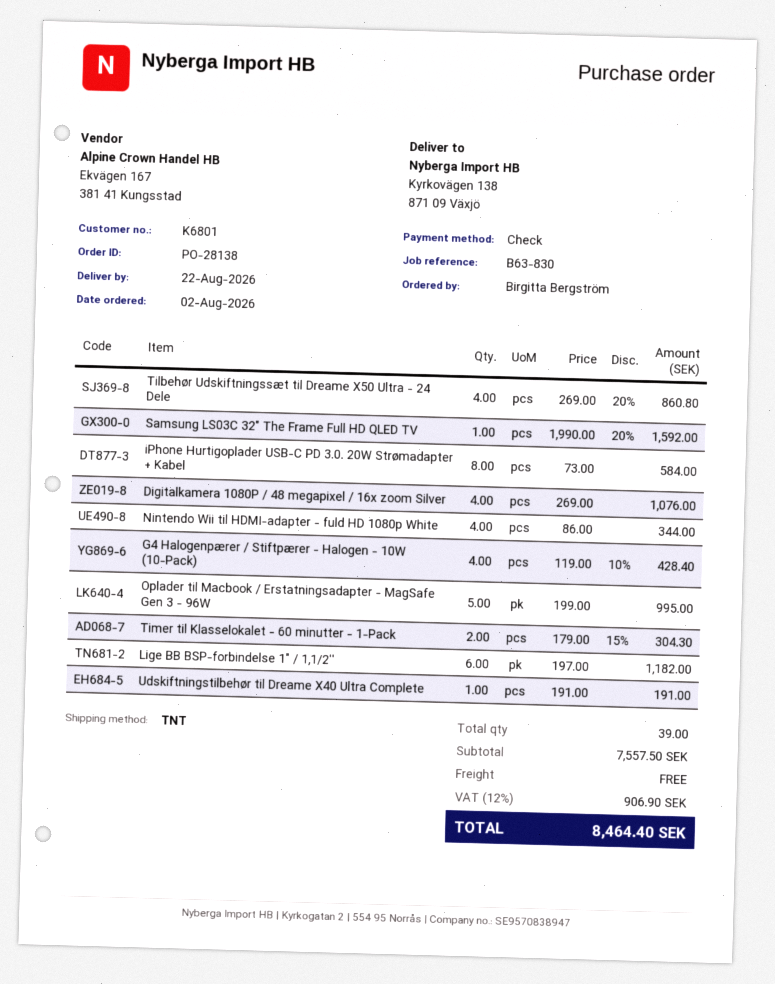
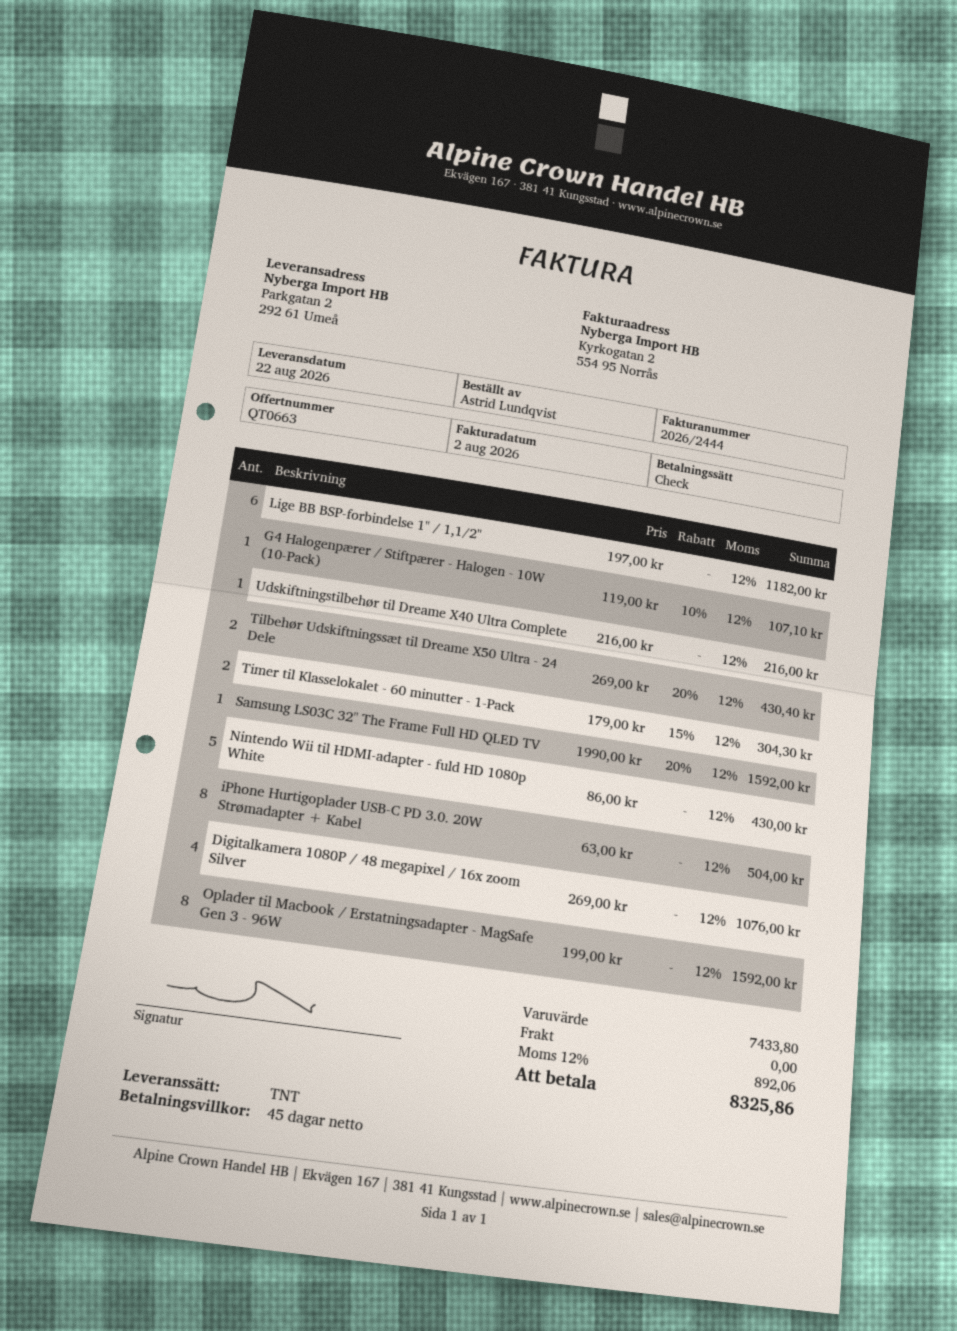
ordered by: Birgitta Bergström -> Astrid Lundqvist
ship to: Kyrkovägen 138, 871 09 Växjö -> Parkgatan 2, 292 61 Umeå
Tilbehør Udskiftningssæt til Dreame X50 Ultra - 24 Dele: 4 x 269.00 - 20% = 860.80 -> 2 x 269.00 - 20% = 430.40
iPhone Hurtigoplader USB-C PD 3.0. 20W Strømadapter + Kabel: 8 x 73.00 = 584.00 -> 8 x 63.00 = 504.00
Nintendo Wii til HDMI-adapter - fuld HD 1080p White: 4 x 86.00 = 344.00 -> 5 x 86.00 = 430.00
G4 Halogenpærer / Stiftpærer - Halogen - 10W (10-Pack): 4 x 119.00 - 10% = 428.40 -> 1 x 119.00 - 10% = 107.10
Oplader til Macbook / Erstatningsadapter - MagSafe Gen 3 - 96W: 5 x 199.00 = 995.00 -> 8 x 199.00 = 1592.00
Udskiftningstilbehør til Dreame X40 Ultra Complete: 1 x 191.00 = 191.00 -> 1 x 216.00 = 216.00
subtotal: 7557.50 -> 7433.80
tax: 12% = 906.90 -> 12% = 892.06
total: 8464.40 -> 8325.86

